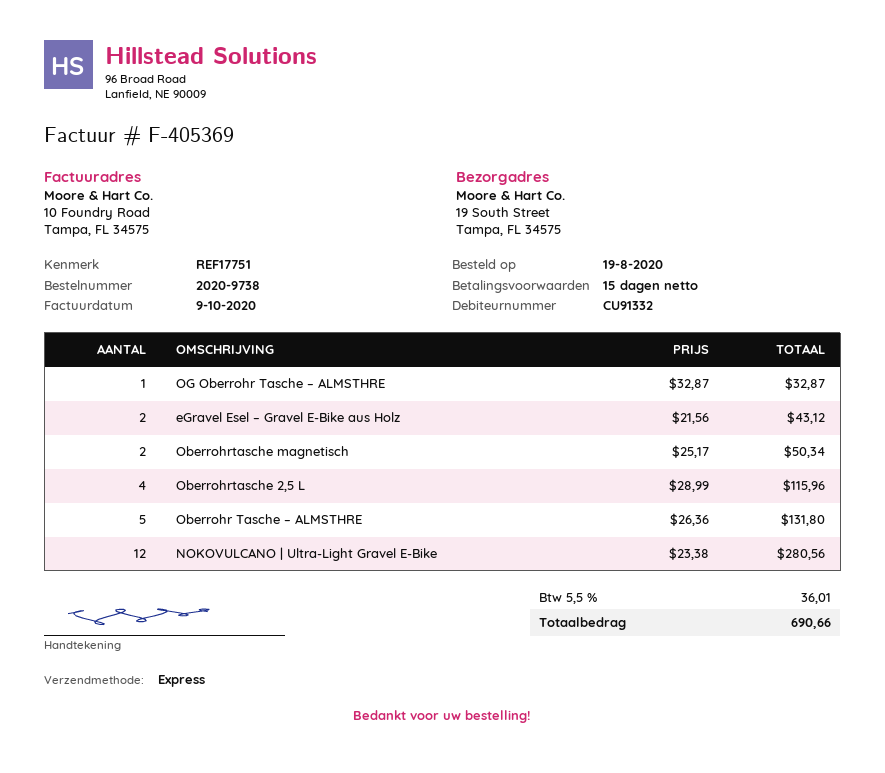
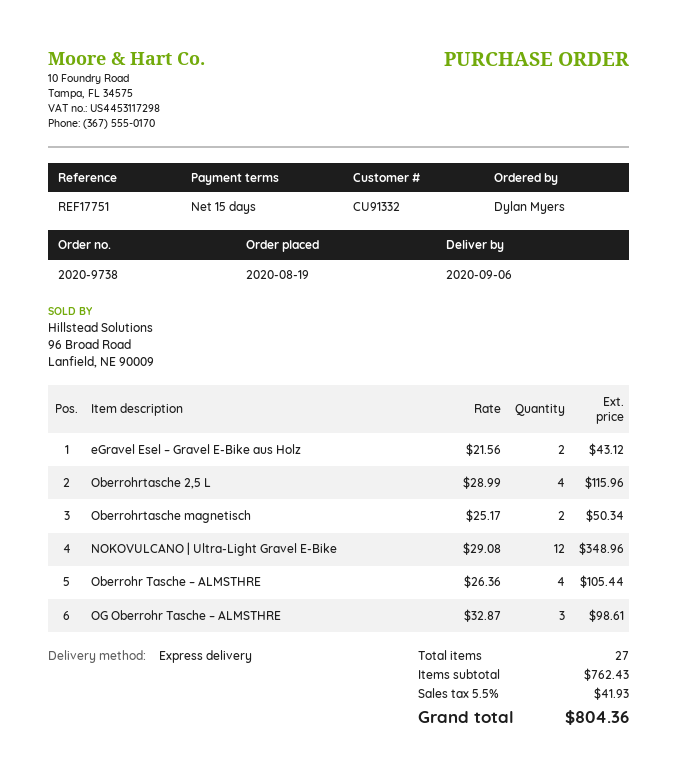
OG Oberrohr Tasche – ALMSTHRE: 1 x 32.87 = 32.87 -> 3 x 32.87 = 98.61
Oberrohr Tasche – ALMSTHRE: 5 x 26.36 = 131.80 -> 4 x 26.36 = 105.44
NOKOVULCANO | Ultra-Light Gravel E-Bike: 12 x 23.38 = 280.56 -> 12 x 29.08 = 348.96
tax: 5.5% = 36.01 -> 5.5% = 41.93
total: 690.66 -> 804.36

